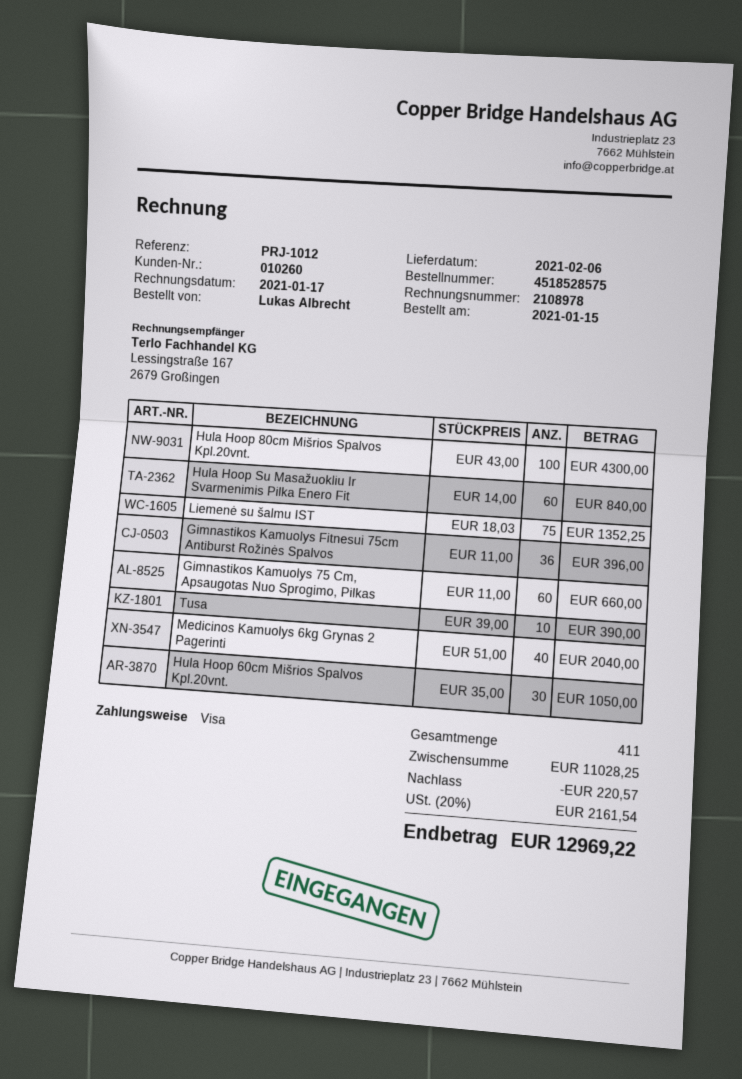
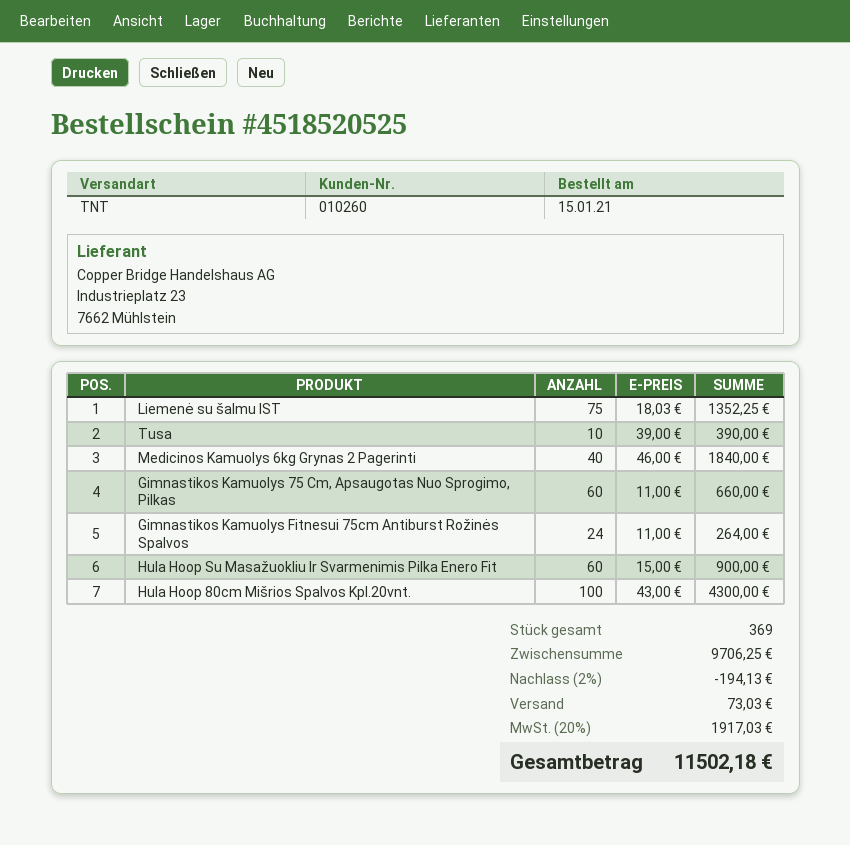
order number: 4518528575 -> 4518520525
Hula Hoop Su Masažuokliu Ir Svarmenimis Pilka Enero Fit: 60 x 14.00 = 840.00 -> 60 x 15.00 = 900.00
Gimnastikos Kamuolys Fitnesui 75cm Antiburst Rožinės Spalvos: 36 x 11.00 = 396.00 -> 24 x 11.00 = 264.00
Medicinos Kamuolys 6kg Grynas 2 Pagerinti: 40 x 51.00 = 2040.00 -> 40 x 46.00 = 1840.00
Hula Hoop 60cm Mišrios Spalvos Kpl.20vnt.: 30 x 35.00 = 1050.00 -> none
total quantity: 411 -> 369
subtotal: 11028.25 -> 9706.25
discount: 220.57 -> 194.13
shipping: none -> 73.03
tax: 20% = 2161.54 -> 20% = 1917.03
total: 12969.22 -> 11502.18

